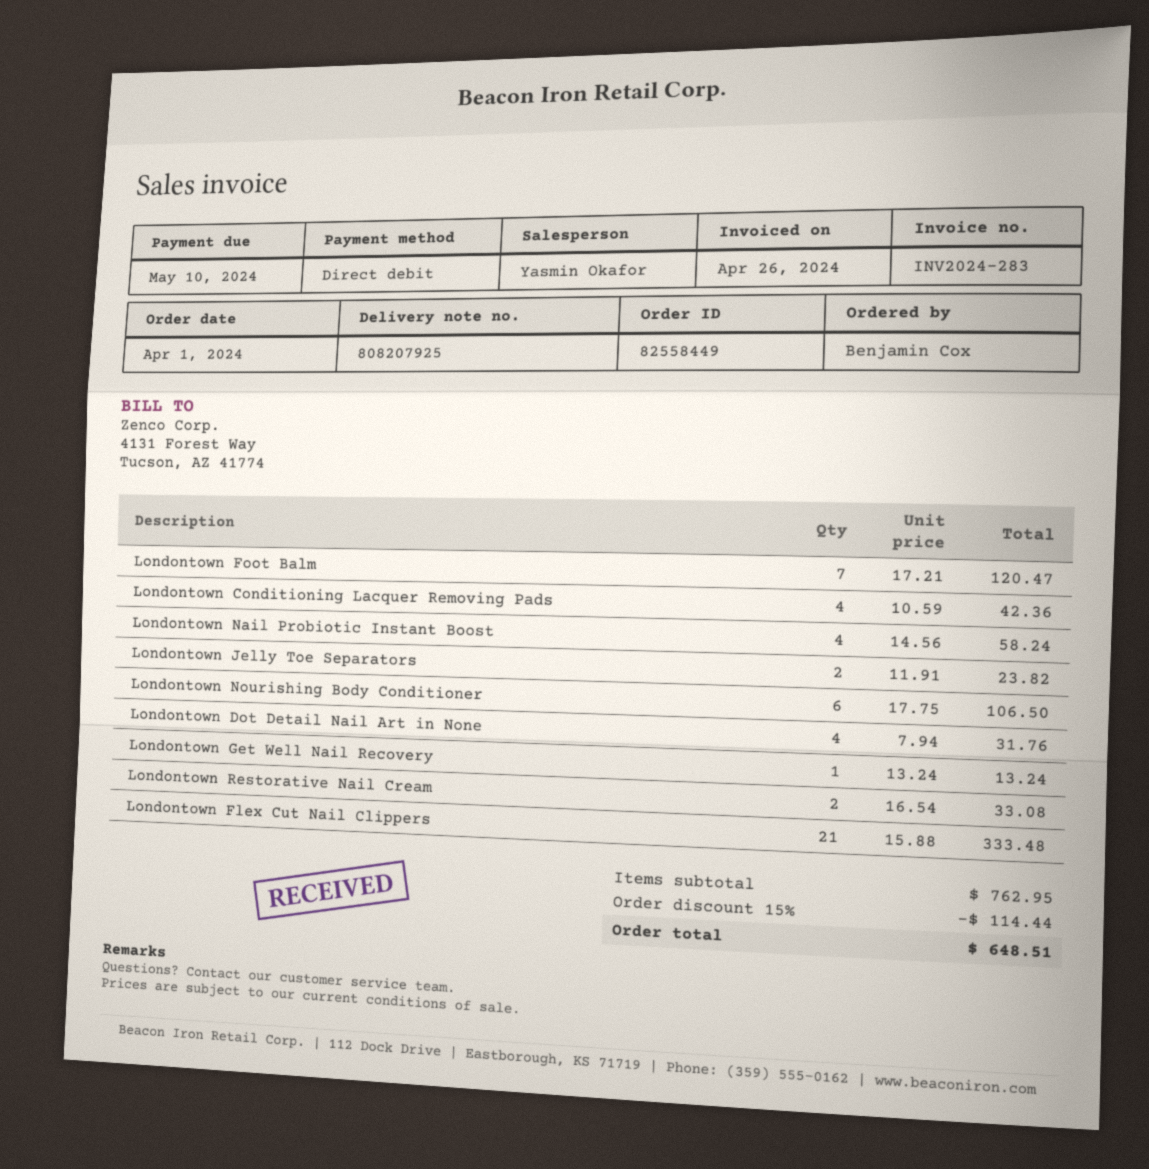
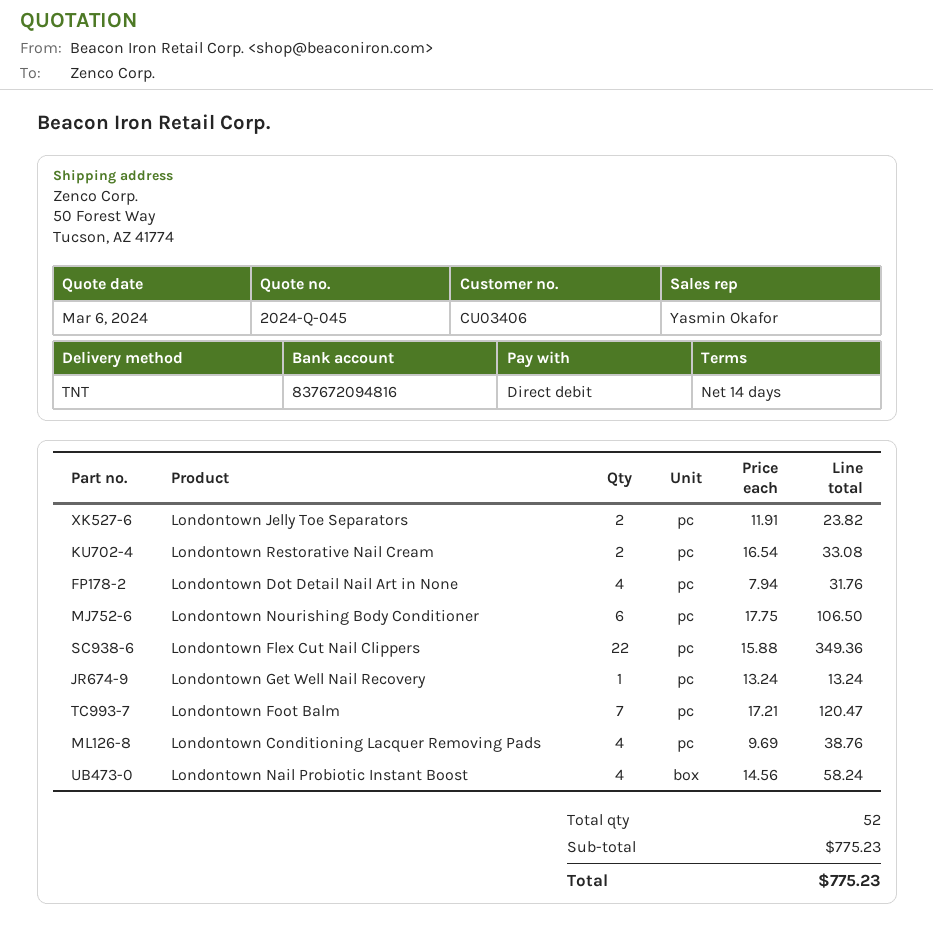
Londontown Conditioning Lacquer Removing Pads: 4 x 10.59 = 42.36 -> 4 x 9.69 = 38.76
Londontown Flex Cut Nail Clippers: 21 x 15.88 = 333.48 -> 22 x 15.88 = 349.36
subtotal: 762.95 -> 775.23
discount: 15% = 114.44 -> none
total: 648.51 -> 775.23

